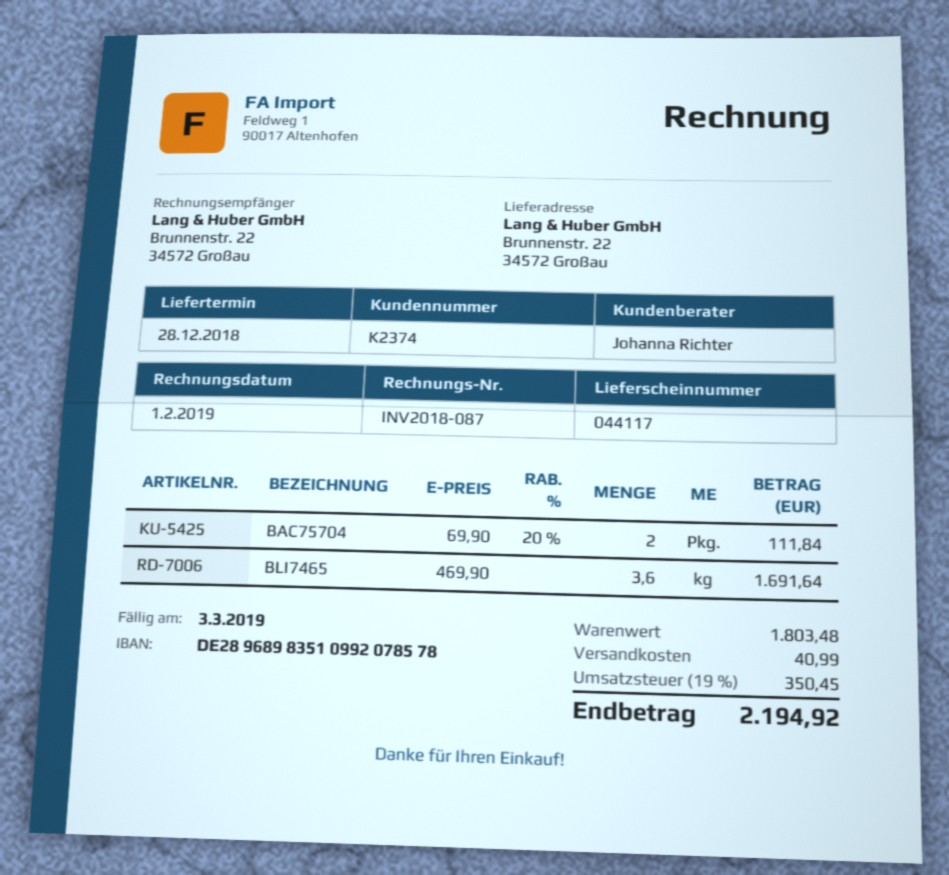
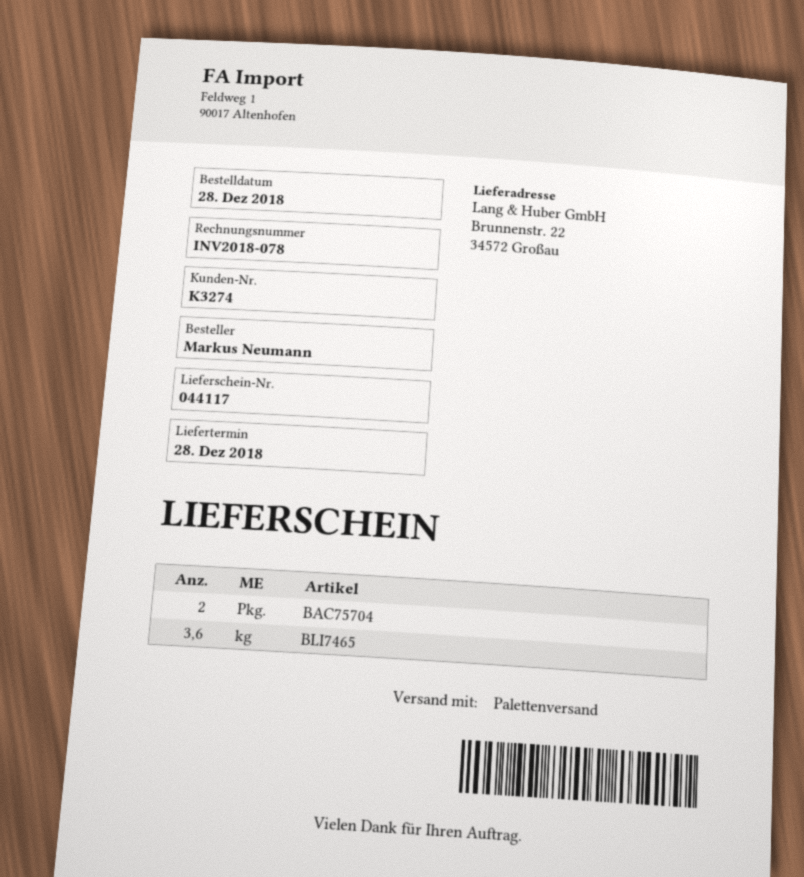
invoice number: INV2018-087 -> INV2018-078
customer number: K2374 -> K3274

